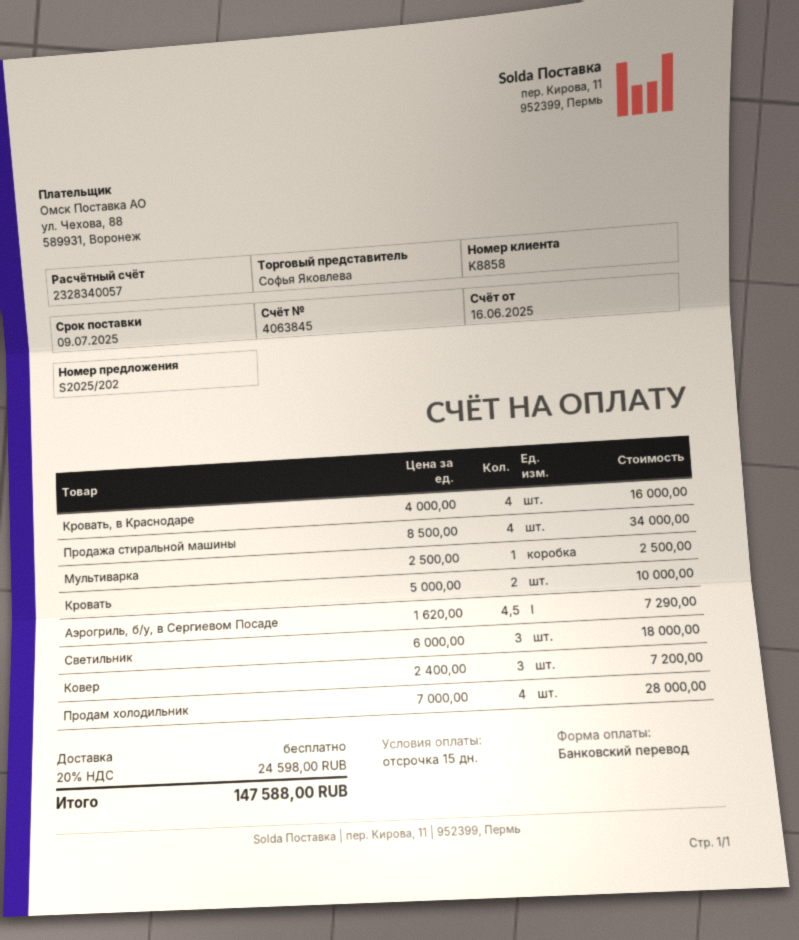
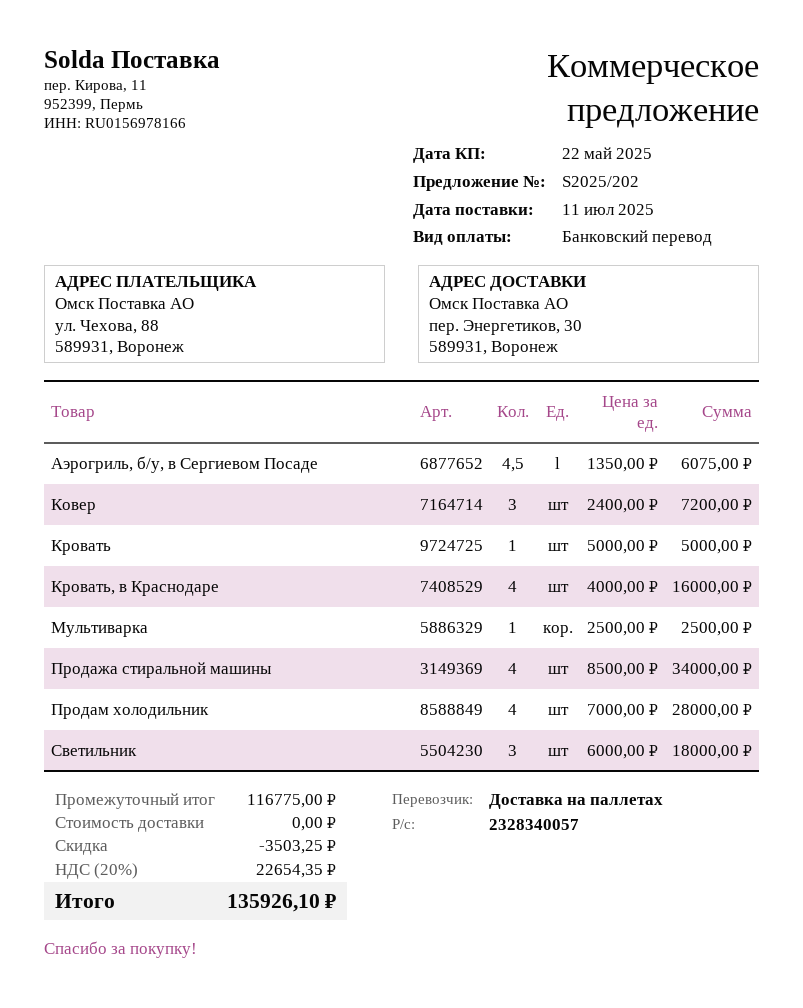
delivery date: 2025-07-09 -> 2025-07-11
Кровать: 2 x 5000.00 = 10000.00 -> 1 x 5000.00 = 5000.00
Аэрогриль, б/у, в Сергиевом Посаде: 4.5 x 1620.00 = 7290.00 -> 4.5 x 1350.00 = 6075.00
discount: none -> 3503.25
tax: 20% = 24598.00 -> 20% = 22654.35
total: 147588.00 -> 135926.10

